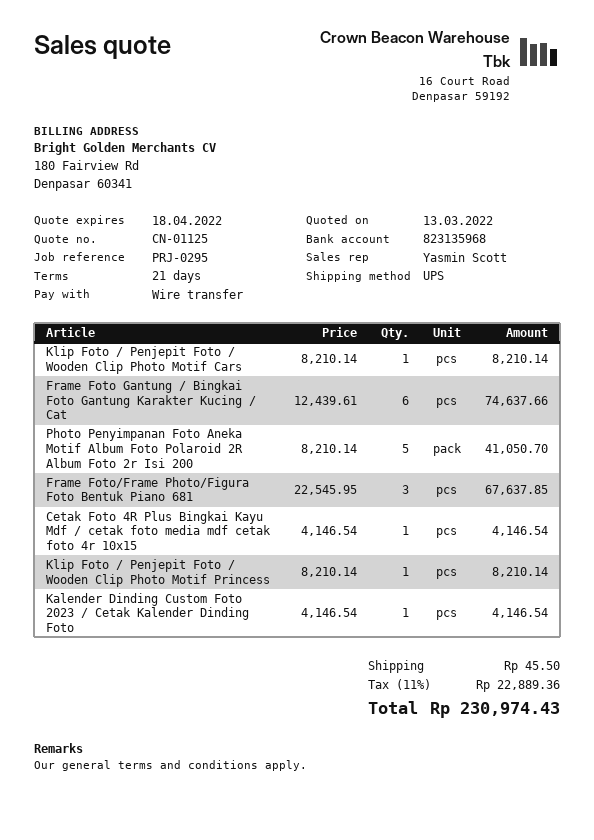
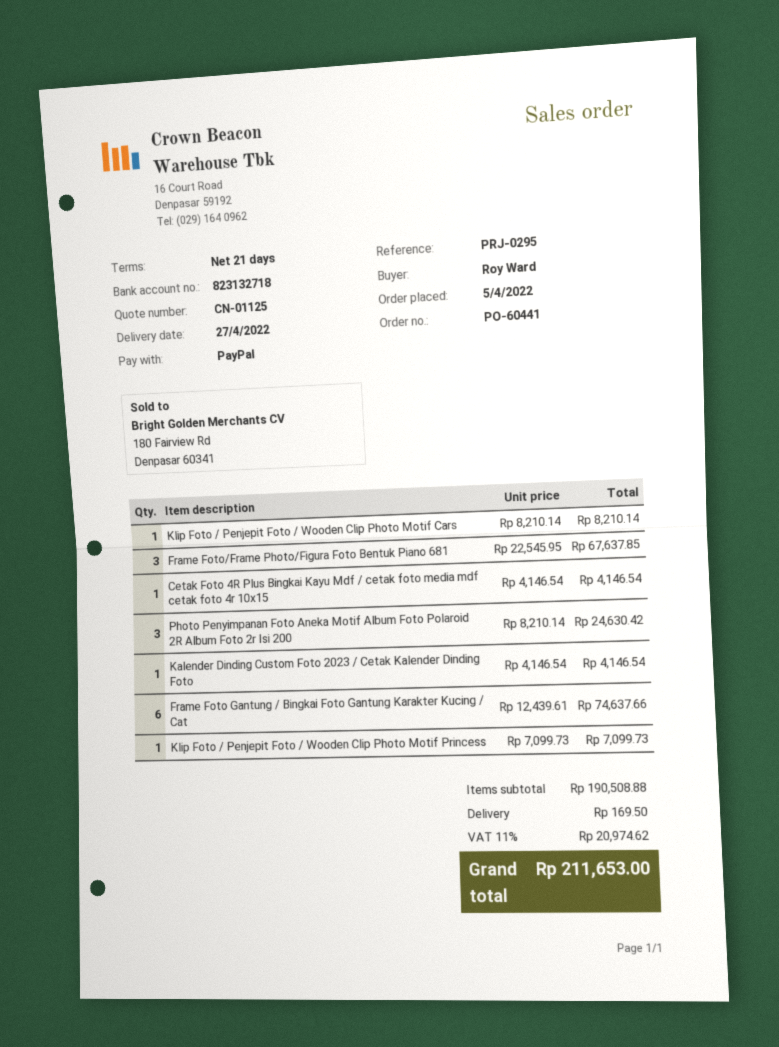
payment method: bank transfer -> PayPal
bank account: 823135968 -> 823132718
Photo Penyimpanan Foto Aneka Motif Album Foto Polaroid 2R Album Foto 2r Isi 200: 5 x 8210.14 = 41050.70 -> 3 x 8210.14 = 24630.42
Klip Foto / Penjepit Foto / Wooden Clip Photo Motif Princess: 1 x 8210.14 = 8210.14 -> 1 x 7099.73 = 7099.73
shipping: 45.50 -> 169.50
tax: 11% = 22889.36 -> 11% = 20974.62
total: 230974.43 -> 211653.00

